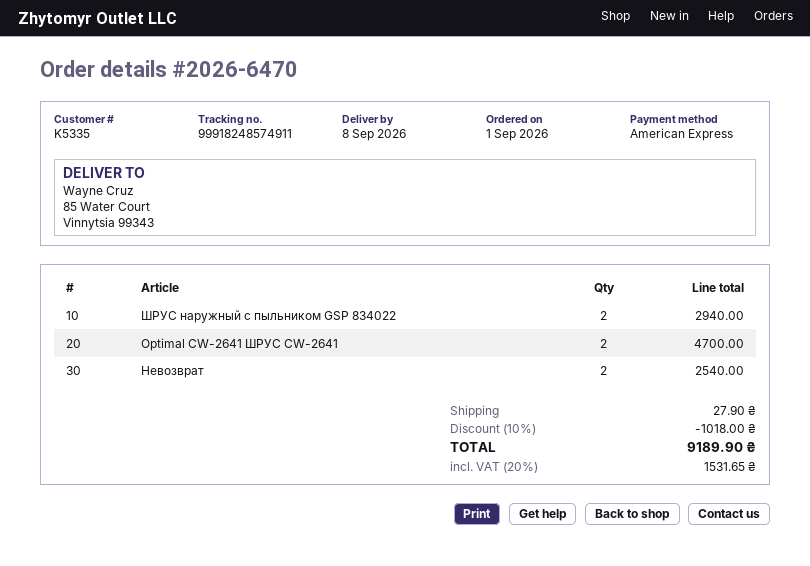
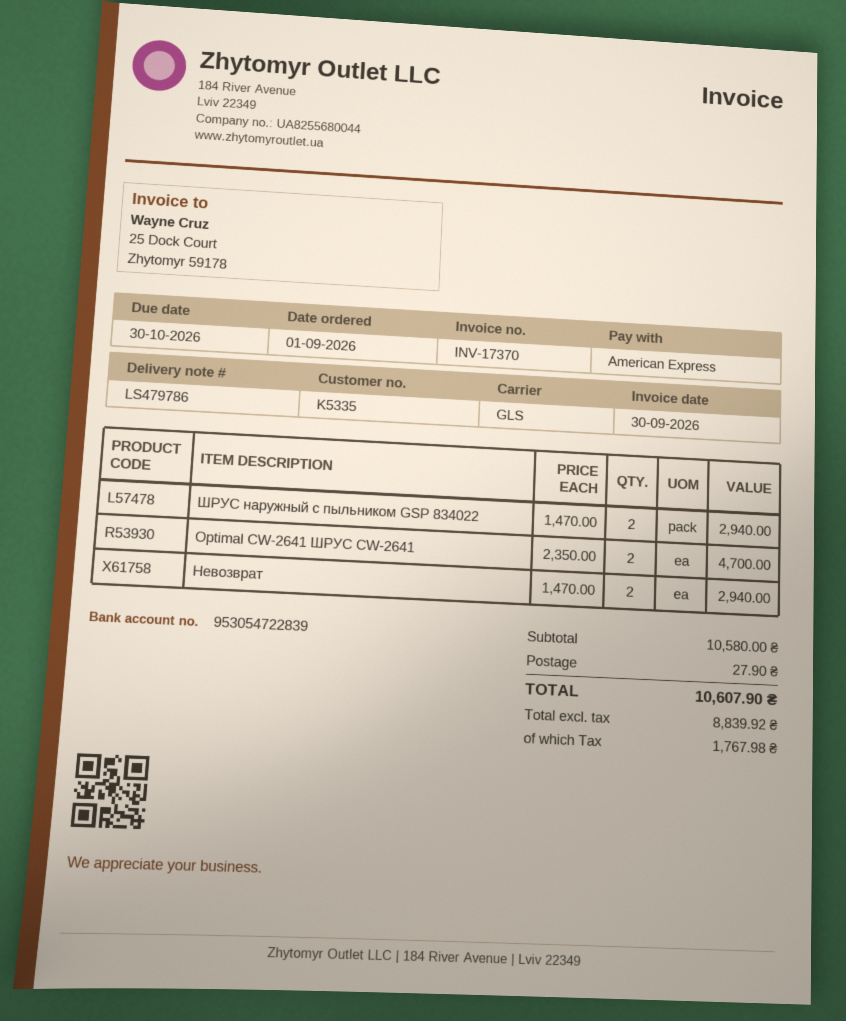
Невозврат: 2 for 2540.00 -> 2 for 2940.00
discount: 10% = 1018.00 -> none
tax: 1531.65 -> 1767.98
total: 9189.90 -> 10607.90

